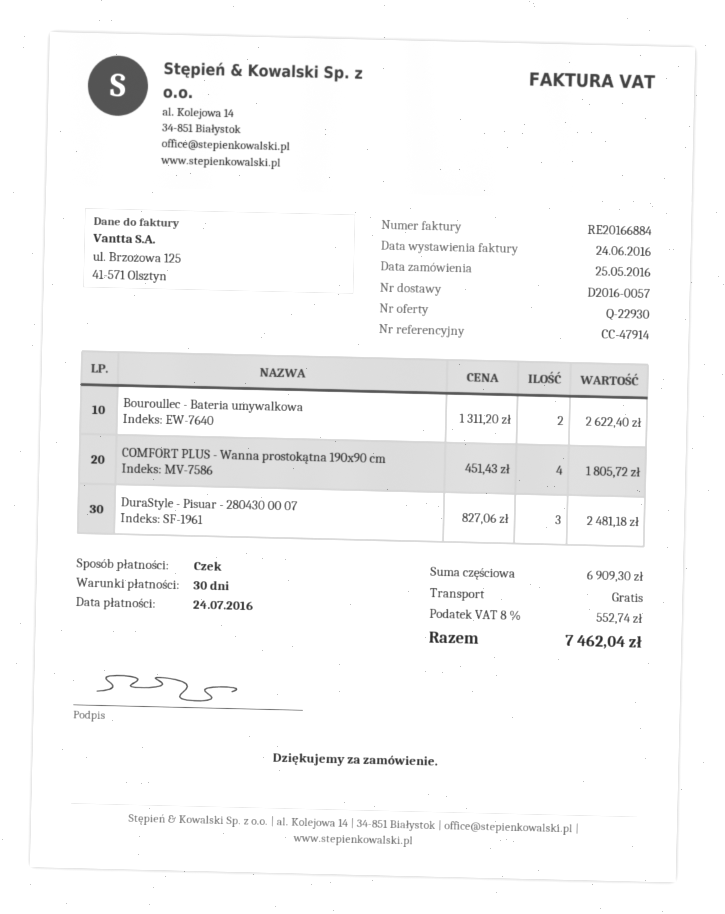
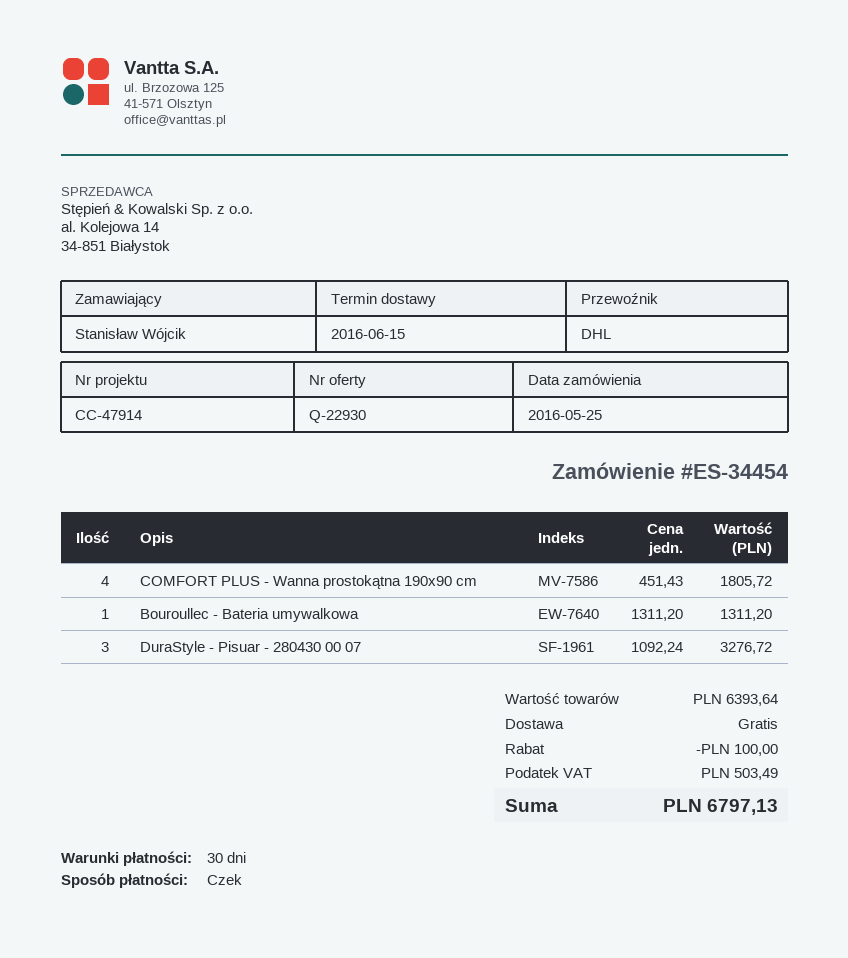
Bouroullec - Bateria umywalkowa: 2 x 1311.20 = 2622.40 -> 1 x 1311.20 = 1311.20
DuraStyle - Pisuar - 280430 00 07: 3 x 827.06 = 2481.18 -> 3 x 1092.24 = 3276.72
subtotal: 6909.30 -> 6393.64
discount: none -> 100.00
tax: 552.74 -> 503.49
total: 7462.04 -> 6797.13

